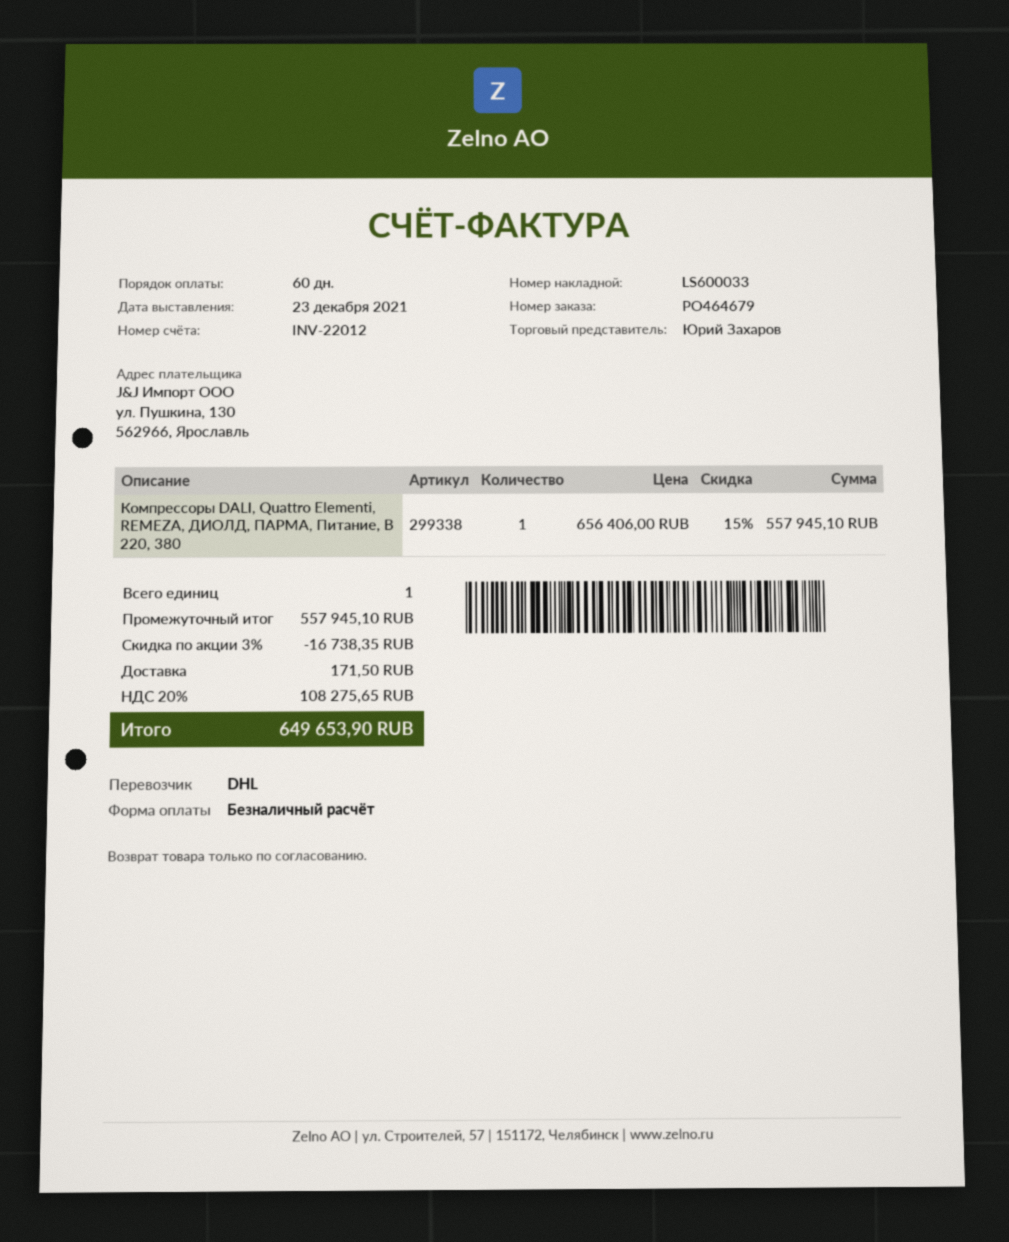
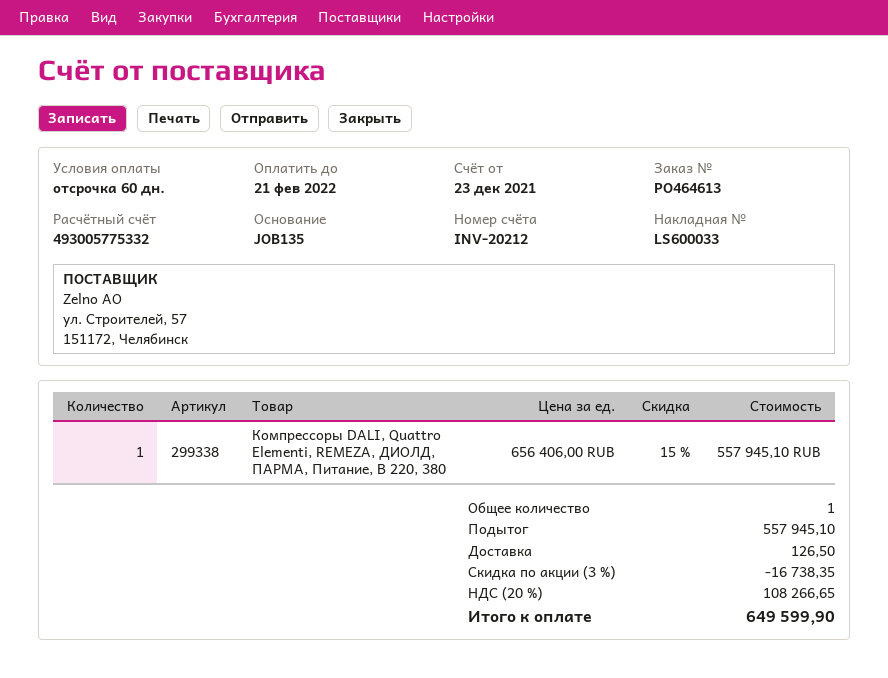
order number: PO464679 -> PO464613
invoice number: INV-22012 -> INV-20212
shipping: 171.50 -> 126.50
tax: 20% = 108275.65 -> 20% = 108266.65
total: 649653.90 -> 649599.90

